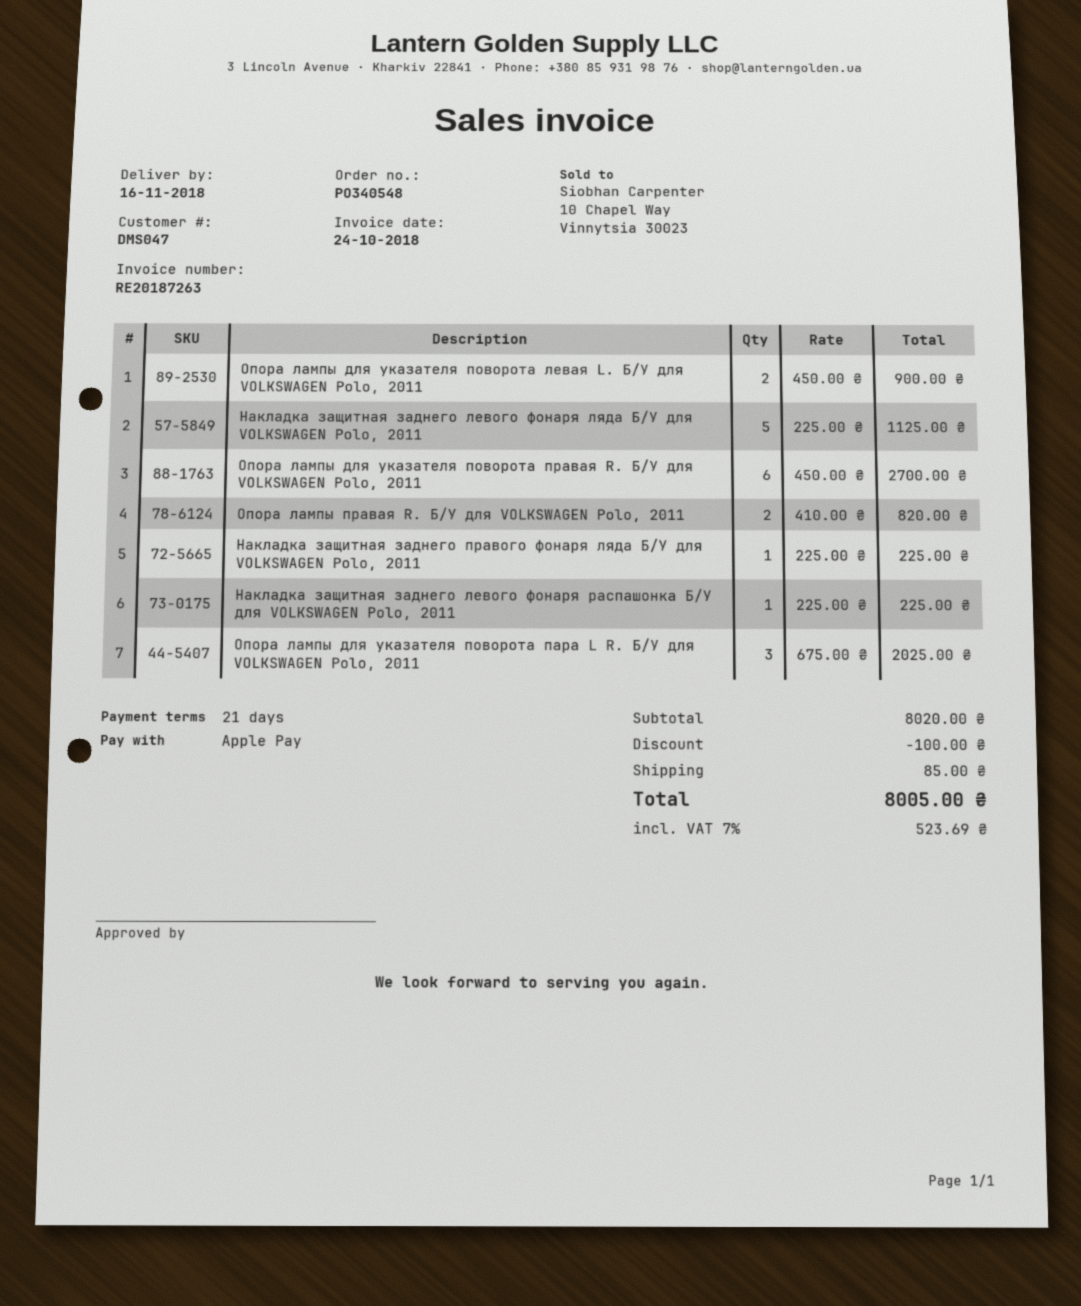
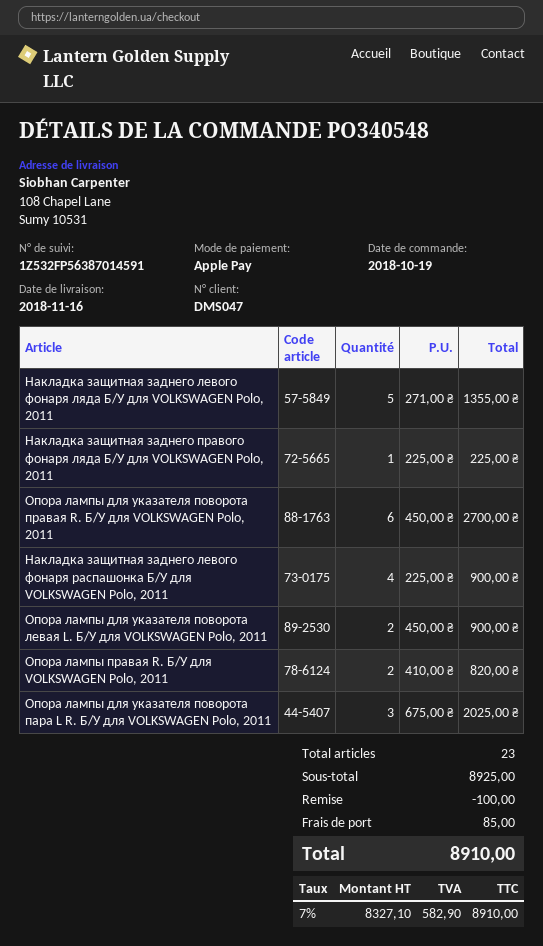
Накладка защитная заднего левого фонаря ляда Б/У для VOLKSWAGEN Polo, 2011: 5 x 225.00 = 1125.00 -> 5 x 271.00 = 1355.00
Накладка защитная заднего левого фонаря распашонка Б/У для VOLKSWAGEN Polo, 2011: 1 x 225.00 = 225.00 -> 4 x 225.00 = 900.00
subtotal: 8020.00 -> 8925.00
tax: 7% = 523.69 -> 7% = 582.90
total: 8005.00 -> 8910.00

